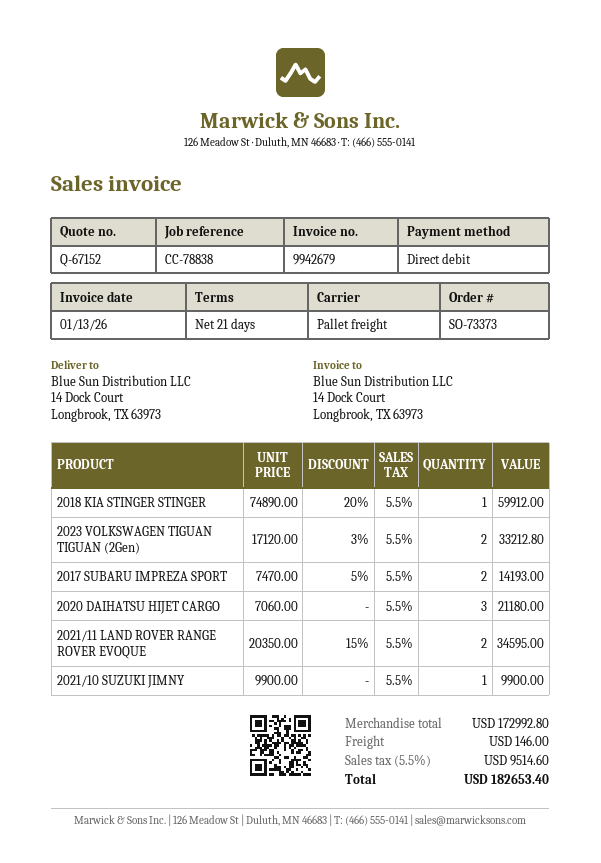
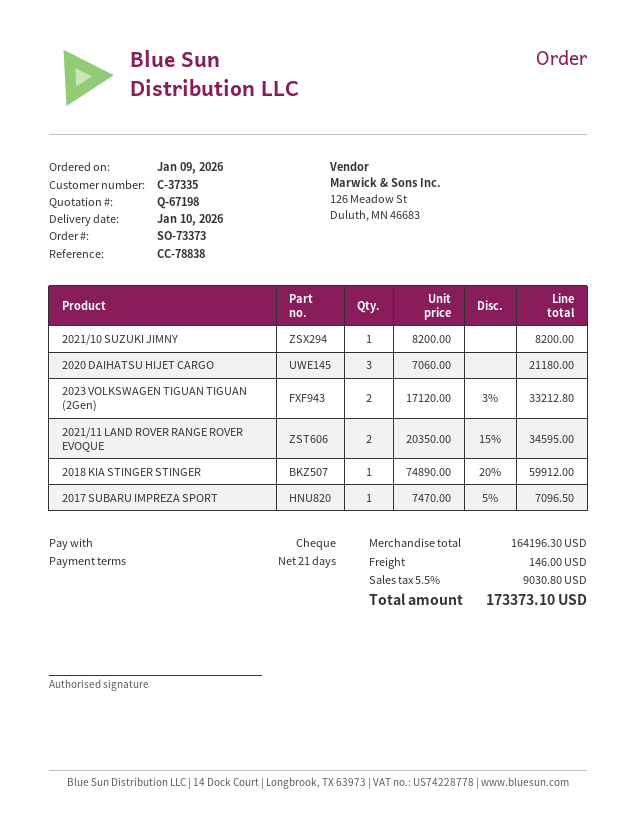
quote number: Q-67152 -> Q-67198
payment method: direct debit -> cheque
2017 SUBARU IMPREZA SPORT: 2 x 7470.00 - 5% = 14193.00 -> 1 x 7470.00 - 5% = 7096.50
2021/10 SUZUKI JIMNY: 1 x 9900.00 = 9900.00 -> 1 x 8200.00 = 8200.00
subtotal: 172992.80 -> 164196.30
tax: 5.5% = 9514.60 -> 5.5% = 9030.80
total: 182653.40 -> 173373.10

